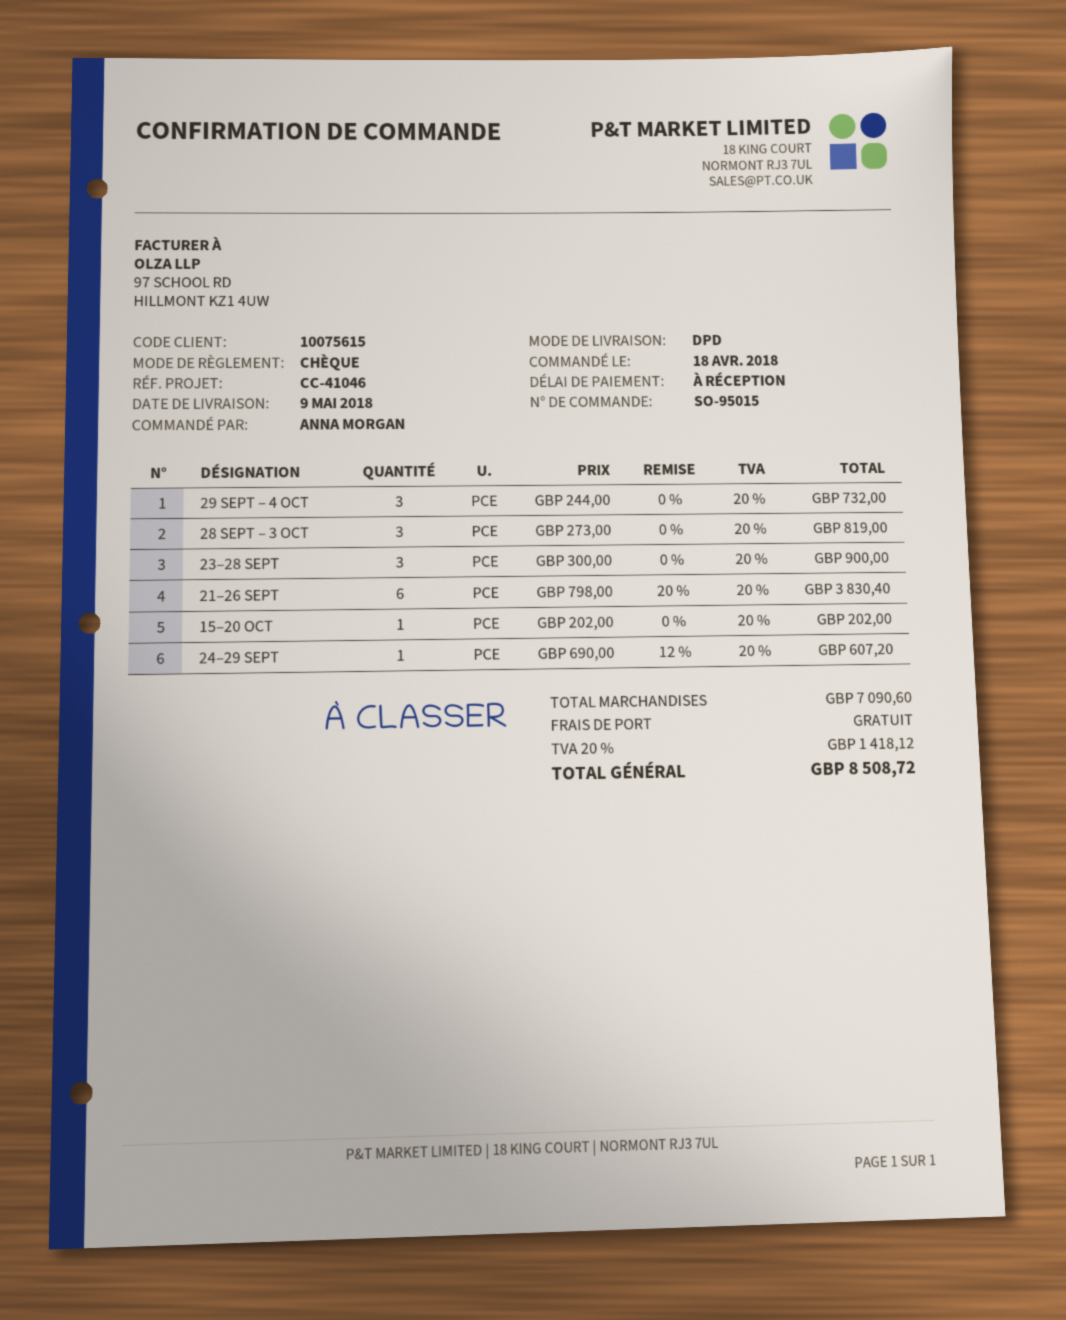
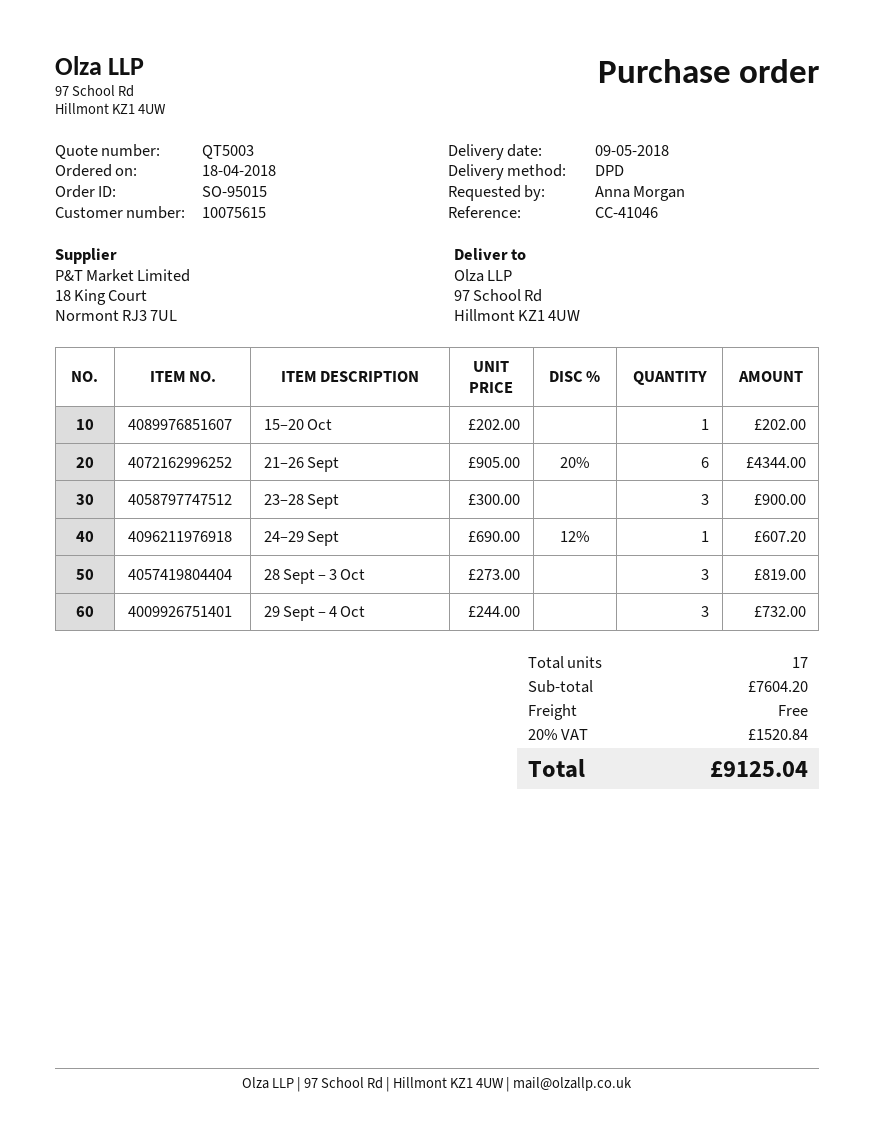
21–26 SEPT: 6 x 798.00 - 20% = 3830.40 -> 6 x 905.00 - 20% = 4344.00
subtotal: 7090.60 -> 7604.20
tax: 20% = 1418.12 -> 20% = 1520.84
total: 8508.72 -> 9125.04

